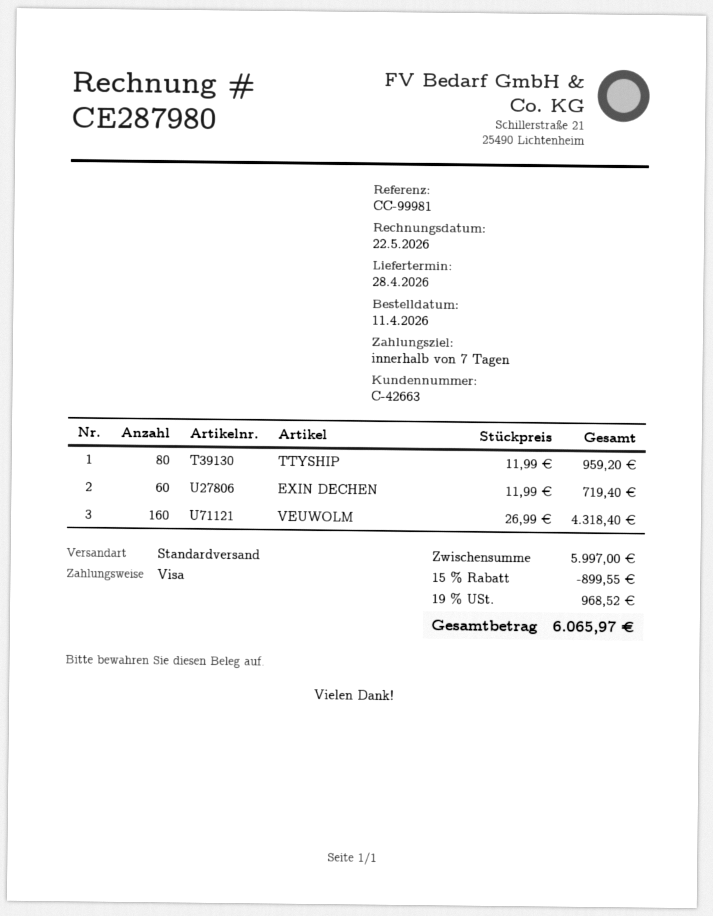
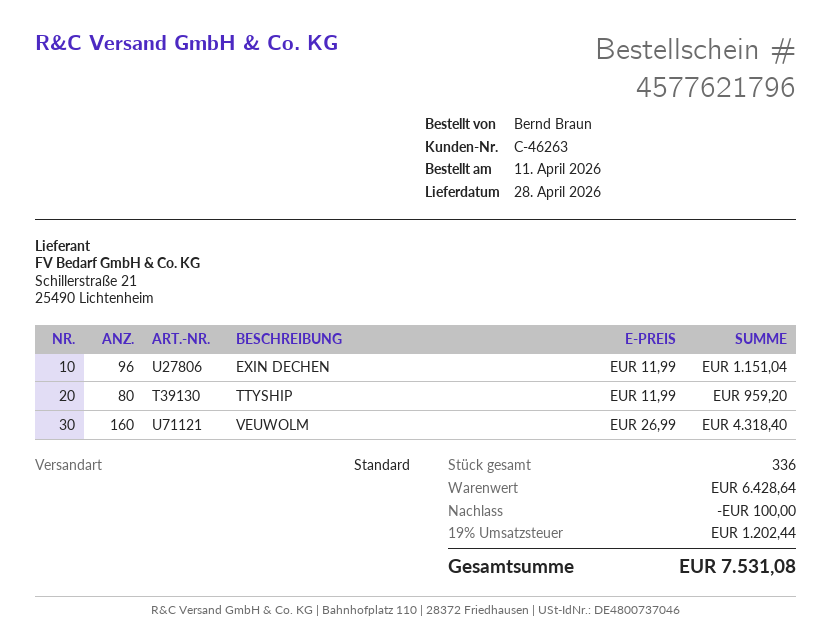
customer number: C-42663 -> C-46263
EXIN DECHEN: 60 x 11.99 = 719.40 -> 96 x 11.99 = 1151.04
subtotal: 5997.00 -> 6428.64
discount: 899.55 -> 100.00
tax: 19% = 968.52 -> 19% = 1202.44
total: 6065.97 -> 7531.08

